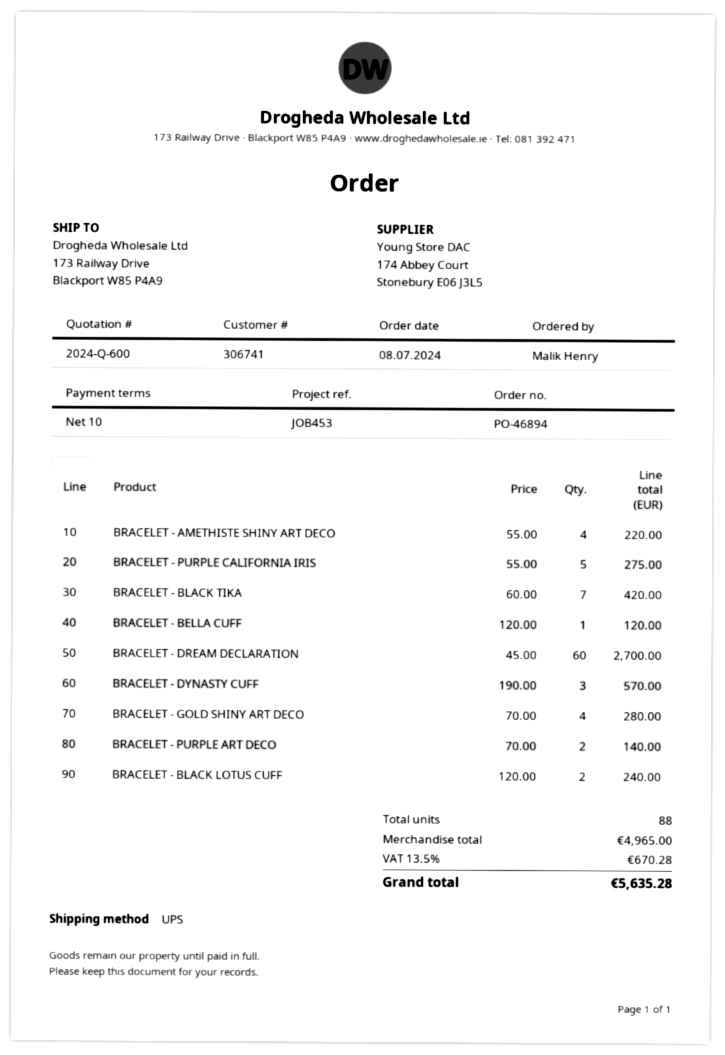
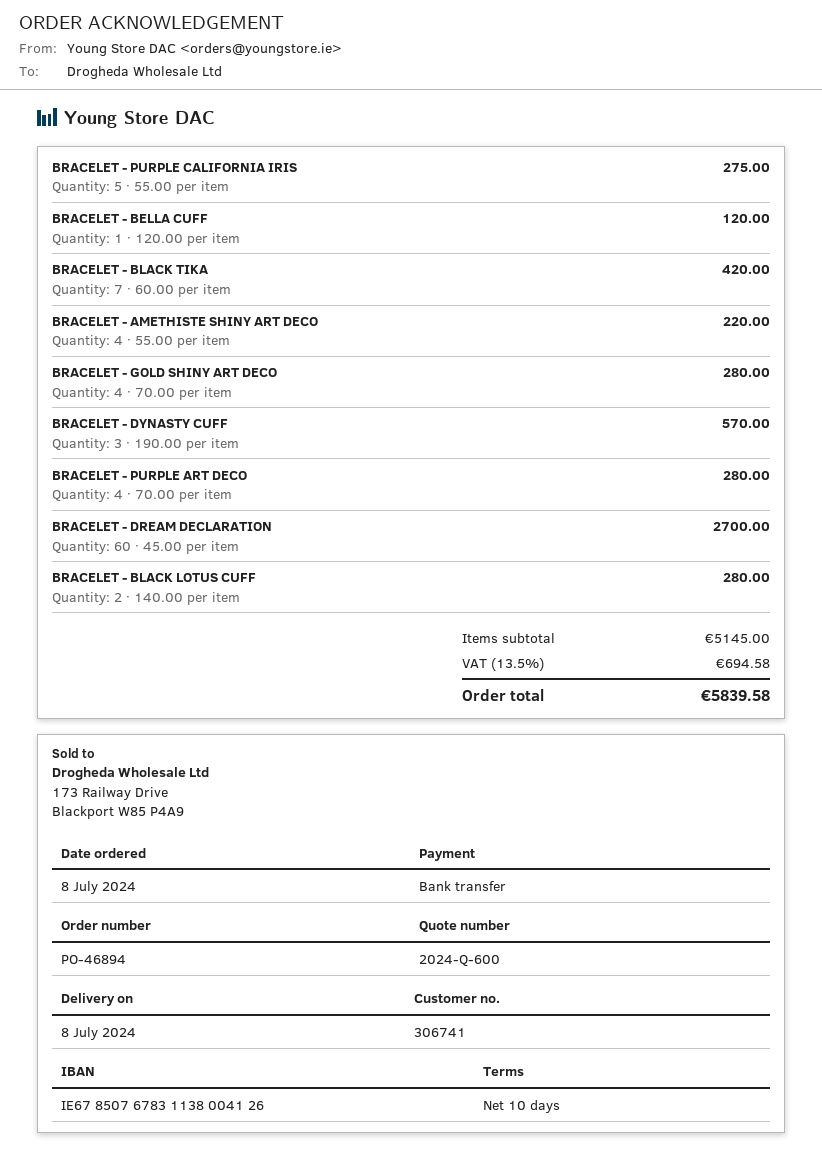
BRACELET - PURPLE ART DECO: 2 x 70.00 = 140.00 -> 4 x 70.00 = 280.00
BRACELET - BLACK LOTUS CUFF: 2 x 120.00 = 240.00 -> 2 x 140.00 = 280.00
subtotal: 4965.00 -> 5145.00
tax: 13.5% = 670.28 -> 13.5% = 694.58
total: 5635.28 -> 5839.58

